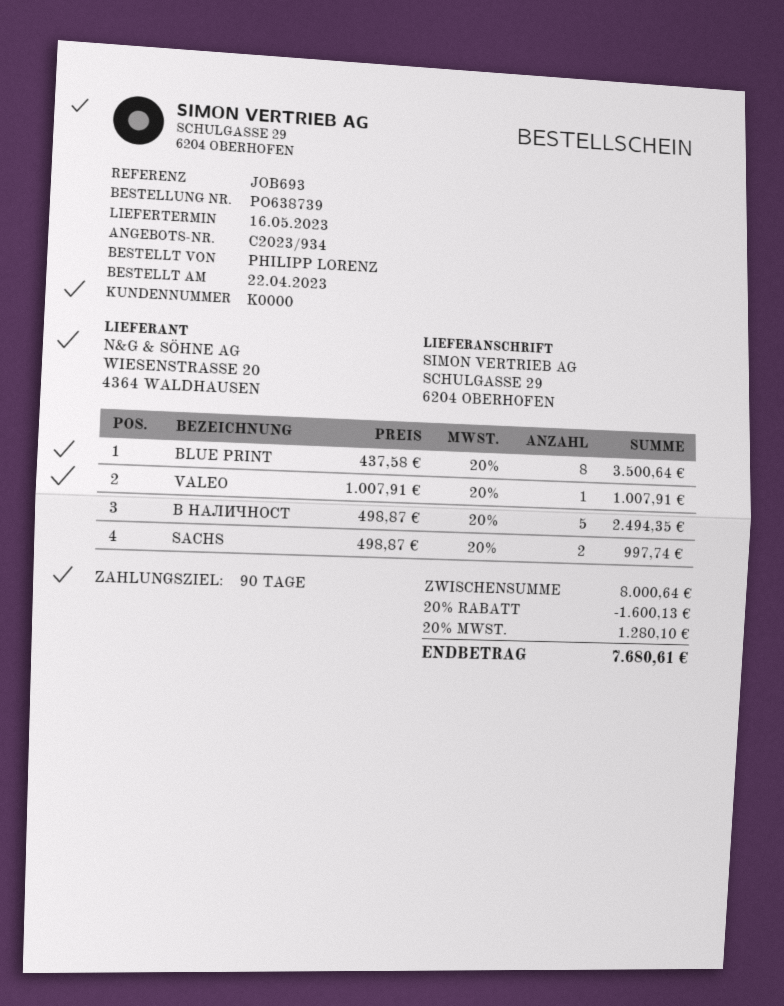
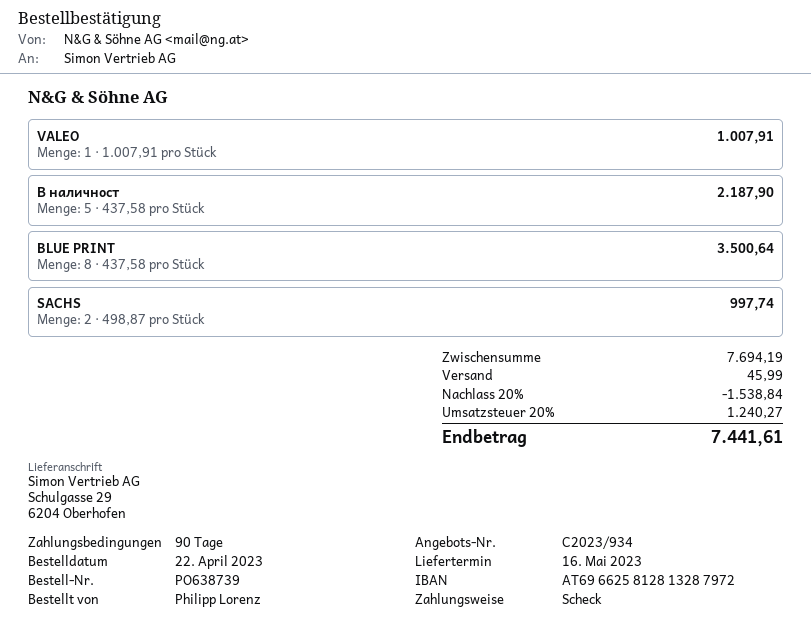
В НАЛИЧНОСТ: 5 x 498.87 = 2494.35 -> 5 x 437.58 = 2187.90
subtotal: 8000.64 -> 7694.19
discount: 20% = 1600.13 -> 20% = 1538.84
shipping: none -> 45.99
tax: 20% = 1280.10 -> 20% = 1240.27
total: 7680.61 -> 7441.61

